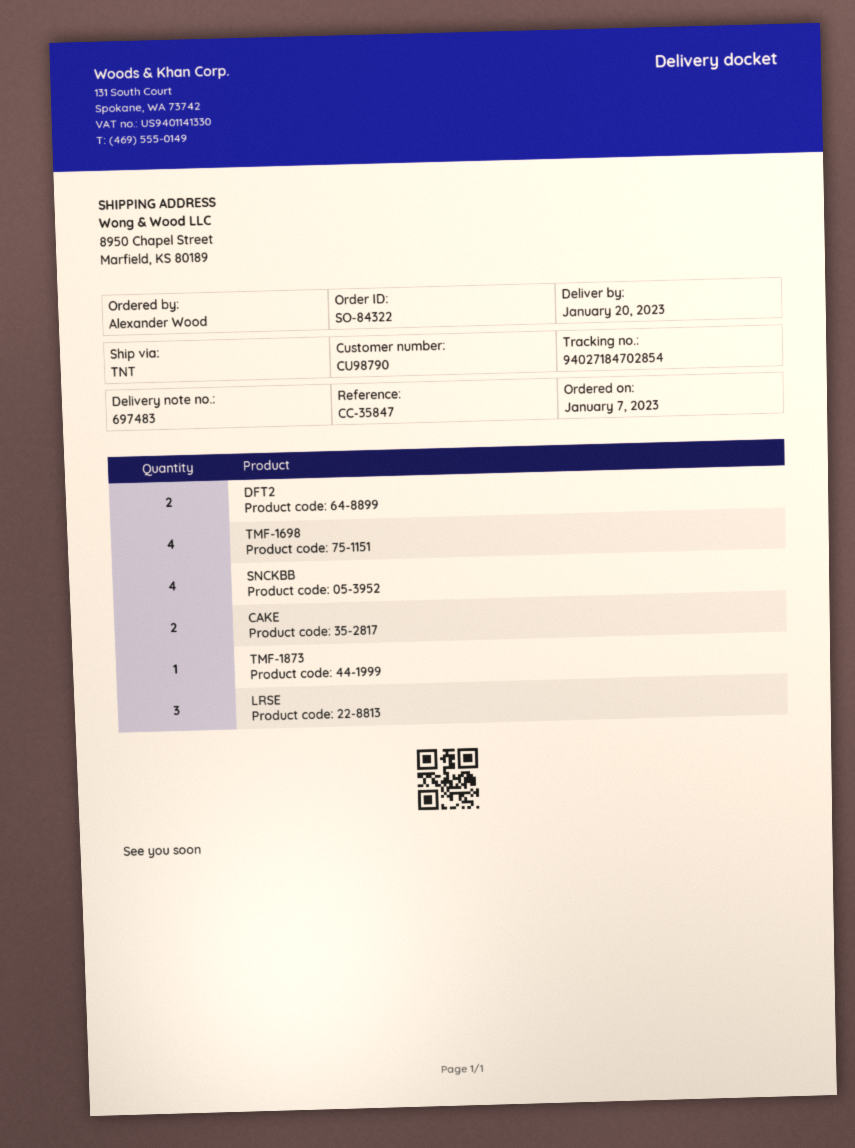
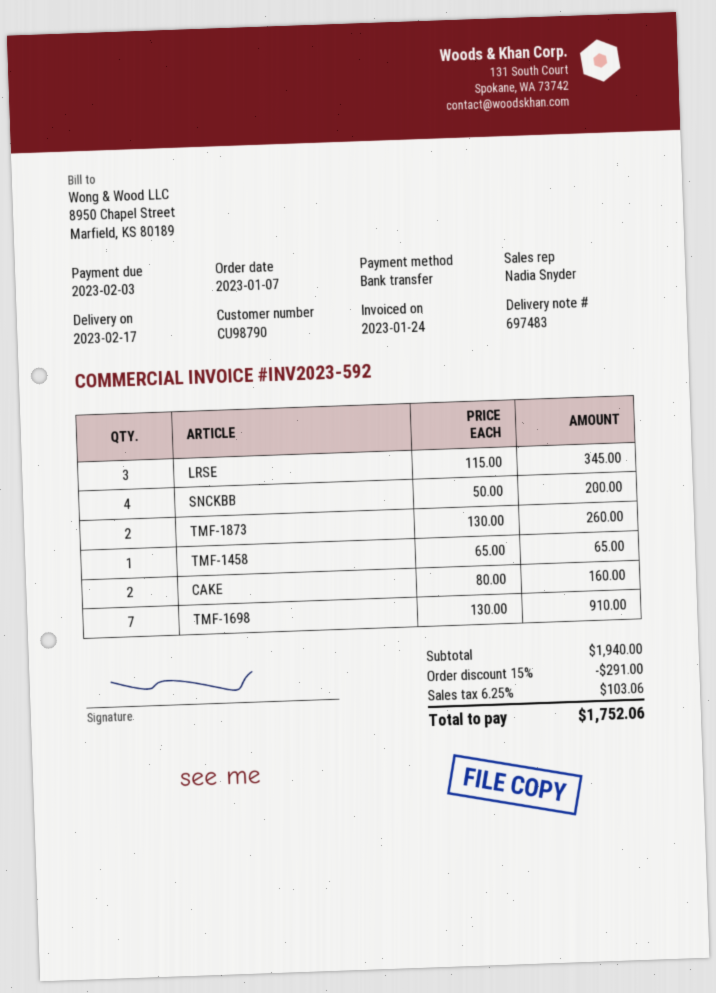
delivery date: 2023-01-20 -> 2023-02-17
DFT2: 2 -> none
TMF-1698: 4 -> 7
TMF-1873: 1 -> 2
TMF-1458: none -> 1

